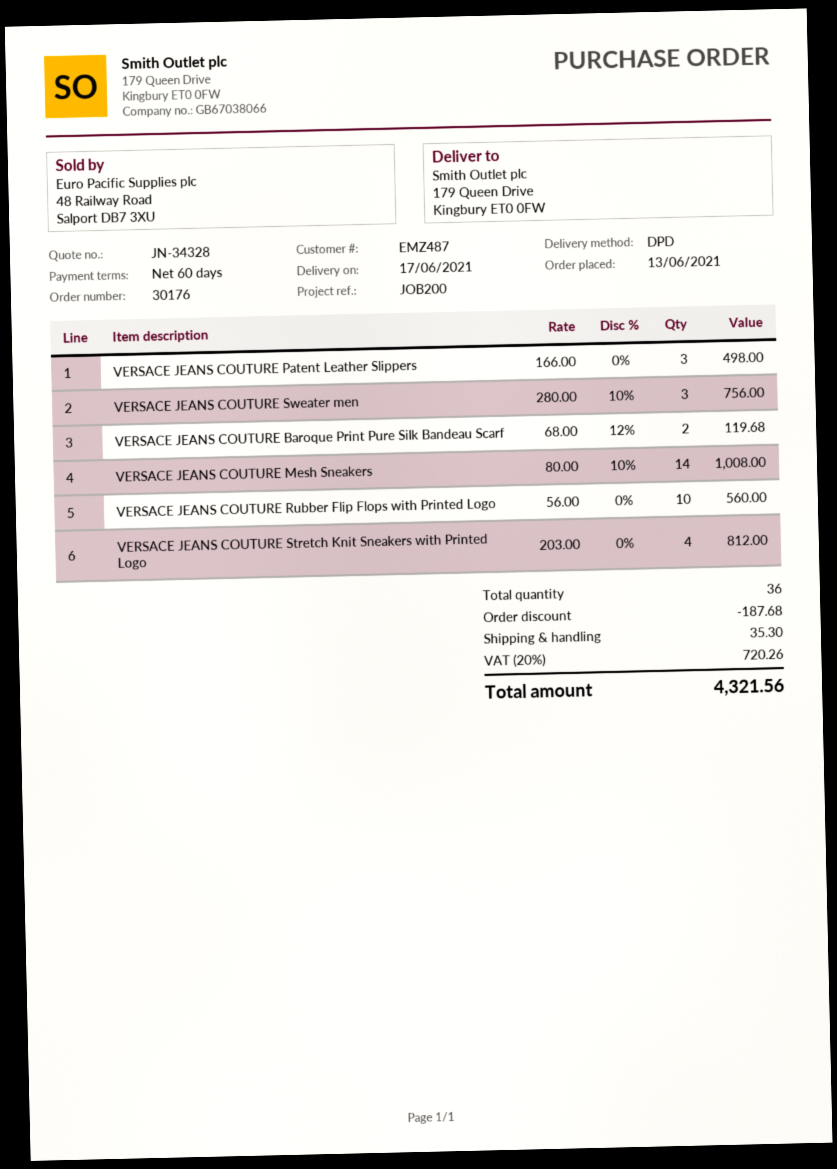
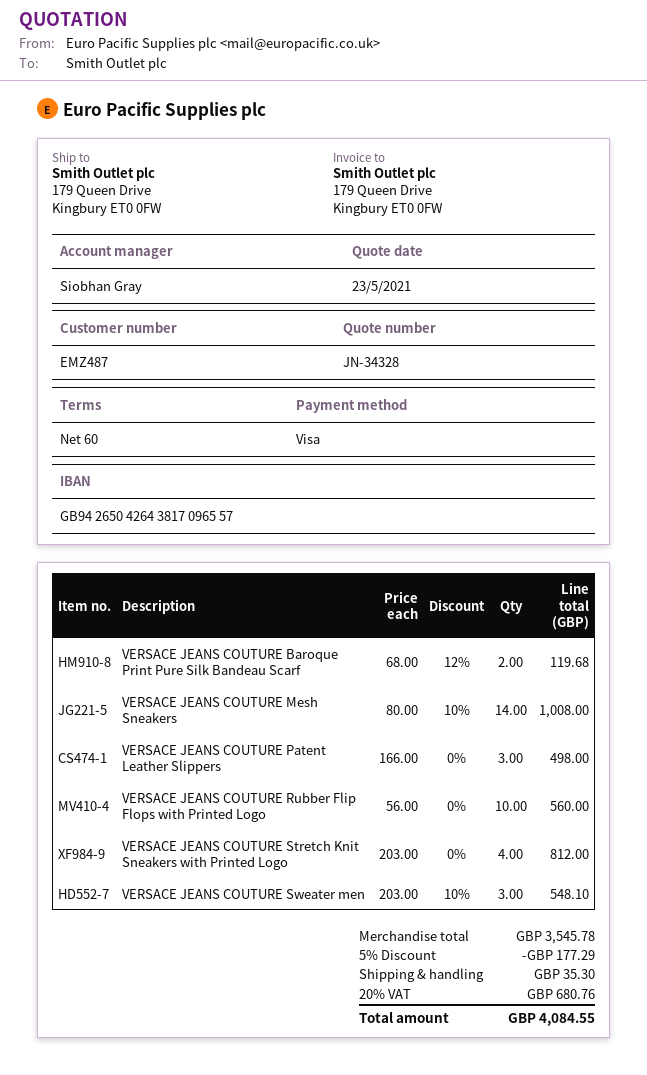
VERSACE JEANS COUTURE Sweater men: 3 x 280.00 - 10% = 756.00 -> 3 x 203.00 - 10% = 548.10
discount: 187.68 -> 177.29
tax: 20% = 720.26 -> 20% = 680.76
total: 4321.56 -> 4084.55

